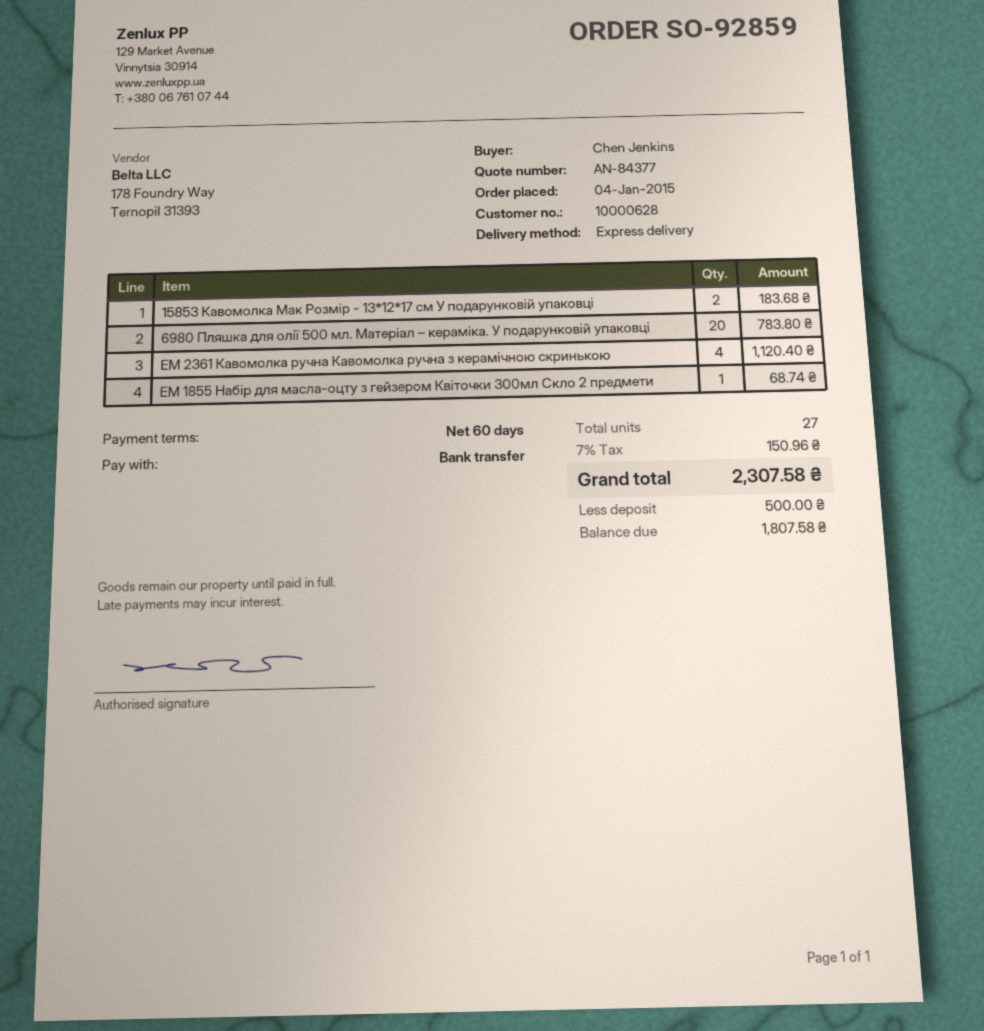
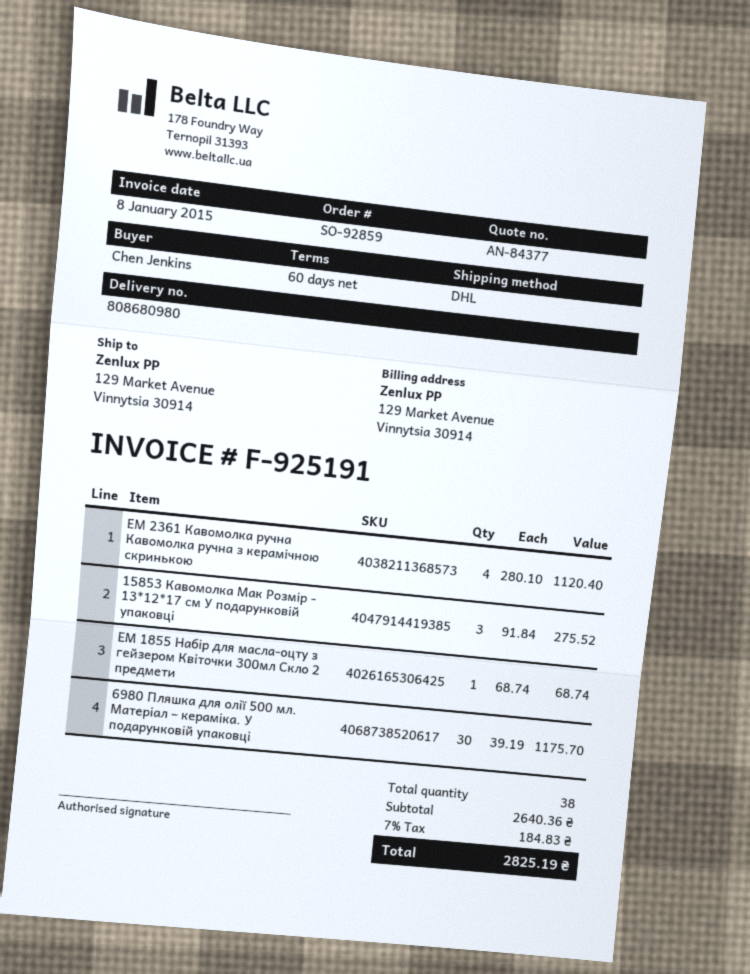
shipping method: express -> DHL
15853 Кавомолка Мак Розмір - 13*12*17 см У подарунковій упаковці: 2 for 183.68 -> 3 for 275.52
6980 Пляшка для олії 500 мл. Матеріал – кераміка. У подарунковій упаковці: 20 for 783.80 -> 30 for 1175.70
total quantity: 27 -> 38
tax: 7% = 150.96 -> 7% = 184.83
total: 2307.58 -> 2825.19

